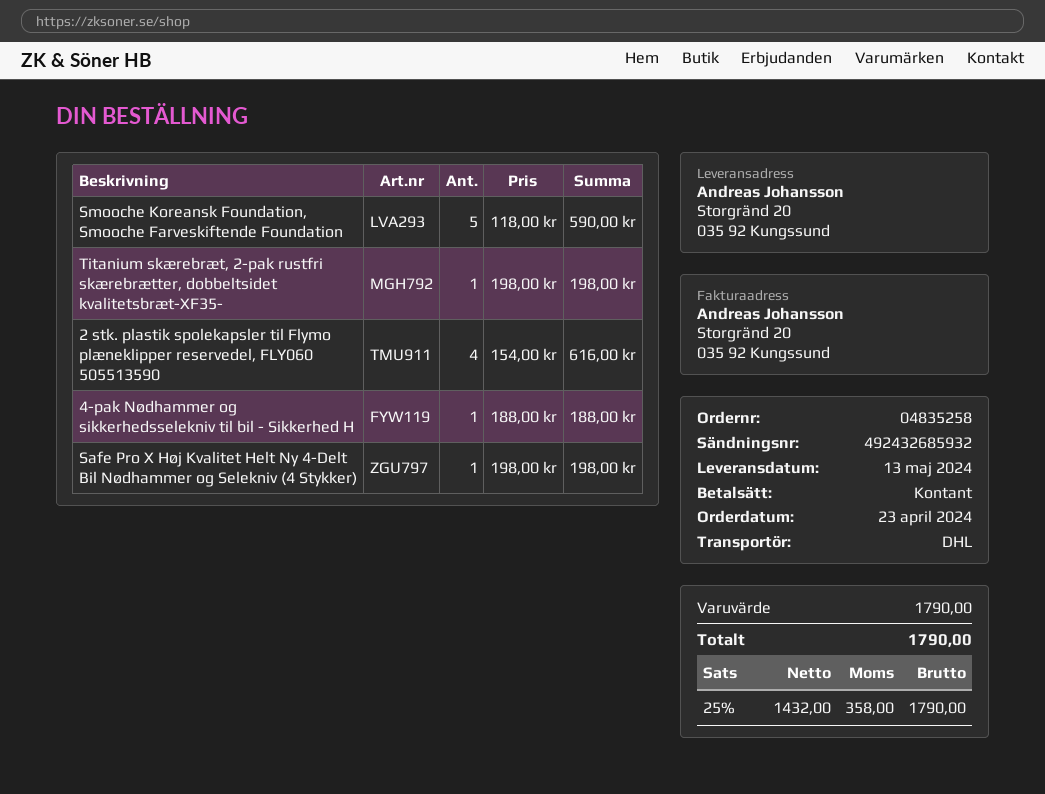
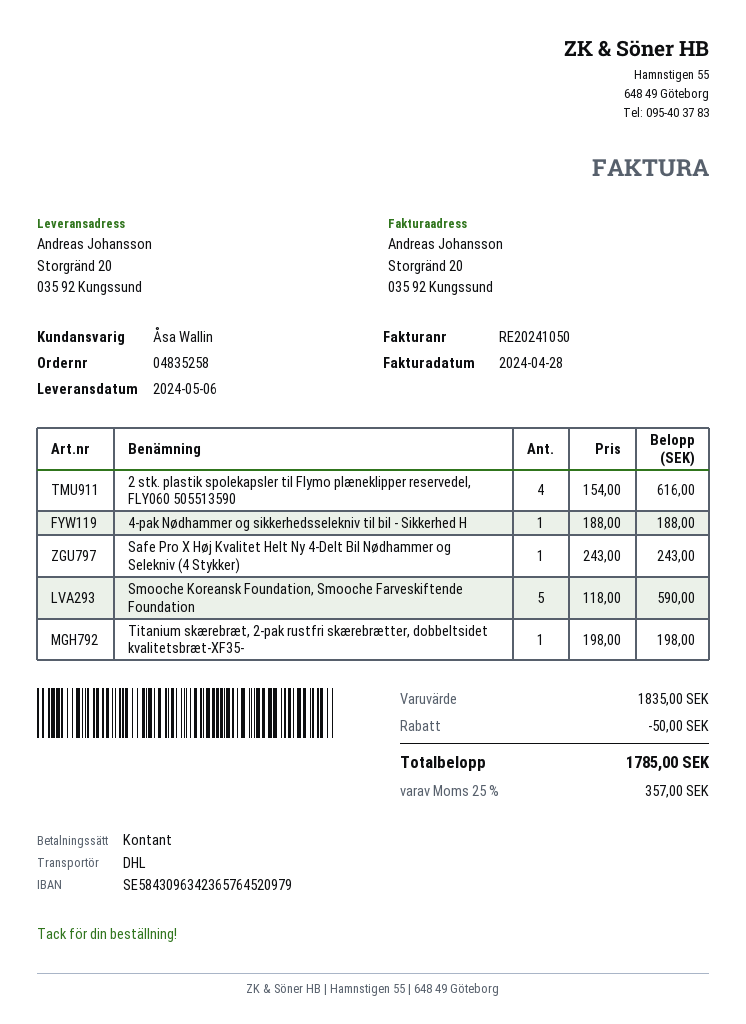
delivery date: 2024-05-13 -> 2024-05-06
Safe Pro X Høj Kvalitet Helt Ny 4-Delt Bil Nødhammer og Selekniv (4 Stykker): 1 x 198.00 = 198.00 -> 1 x 243.00 = 243.00
subtotal: 1790.00 -> 1835.00
discount: none -> 50.00
tax: 25% = 358.00 -> 25% = 357.00
total: 1790.00 -> 1785.00

